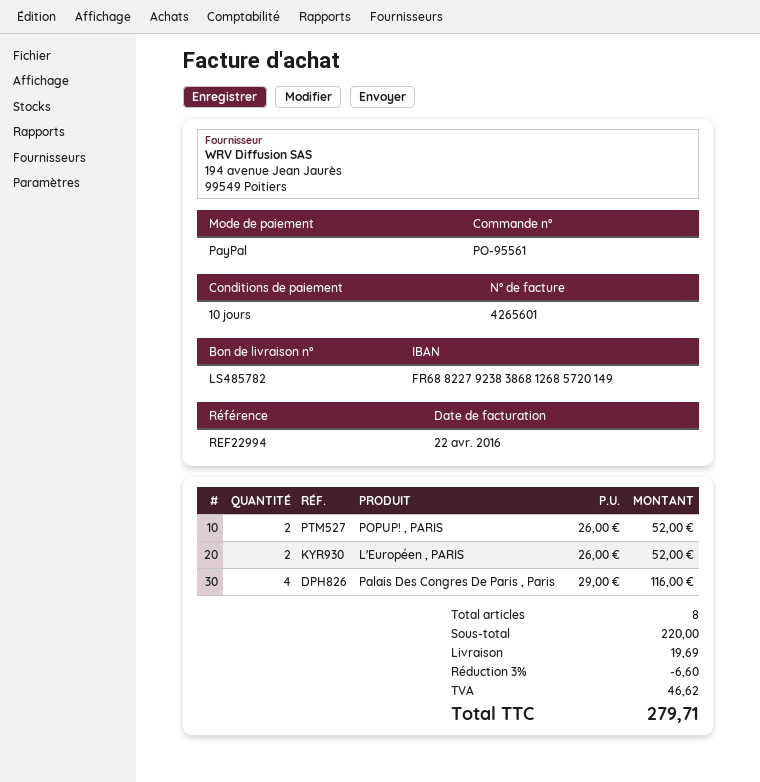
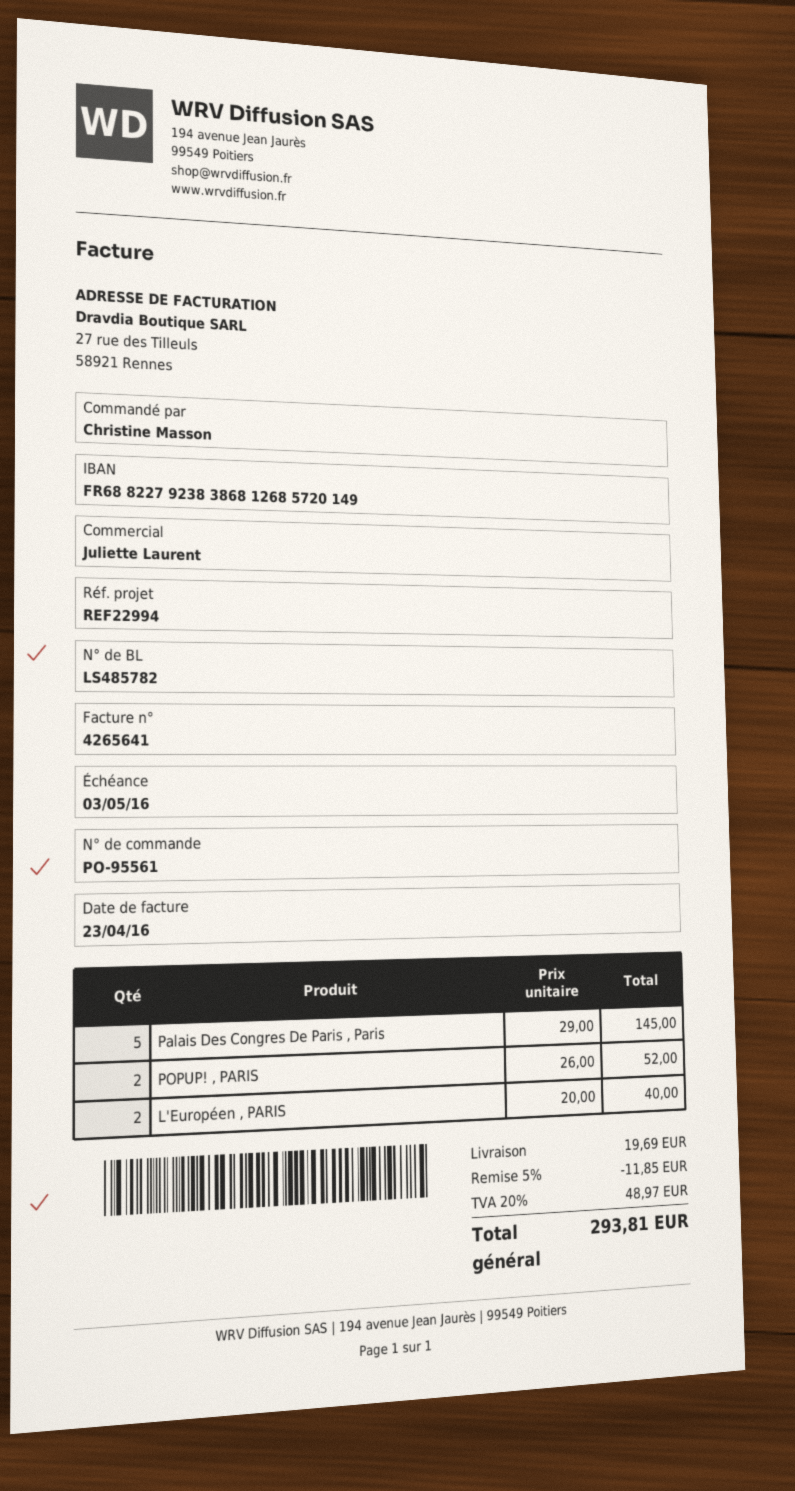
invoice number: 4265601 -> 4265641
invoice date: 2016-04-22 -> 2016-04-23
L'Européen , PARIS: 2 x 26.00 = 52.00 -> 2 x 20.00 = 40.00
Palais Des Congres De Paris , Paris: 4 x 29.00 = 116.00 -> 5 x 29.00 = 145.00
discount: 3% = 6.60 -> 5% = 11.85
tax: 46.62 -> 48.97
total: 279.71 -> 293.81

